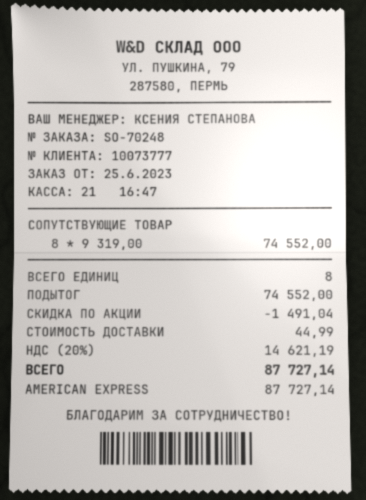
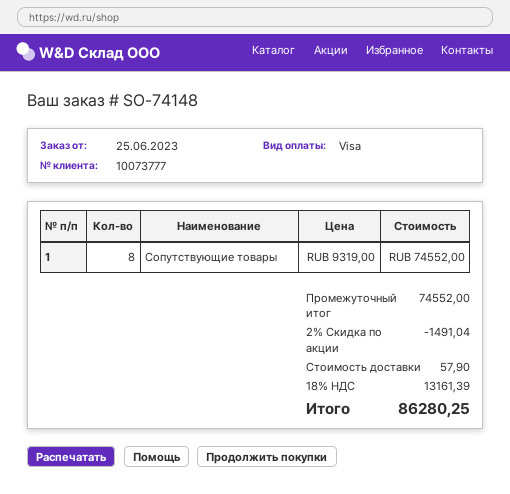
order number: SO-70248 -> SO-74148
payment method: American Express -> Visa
shipping: 44.99 -> 57.90
tax: 20% = 14621.19 -> 18% = 13161.39
total: 87727.14 -> 86280.25

